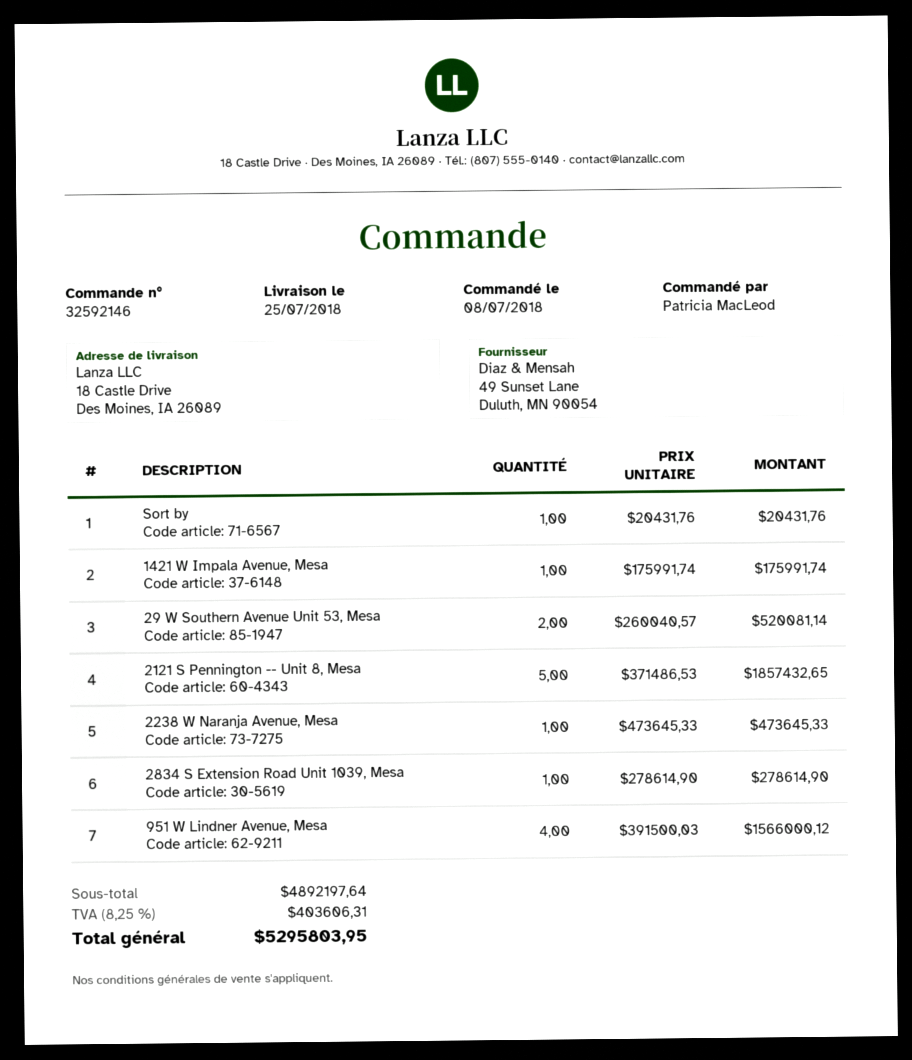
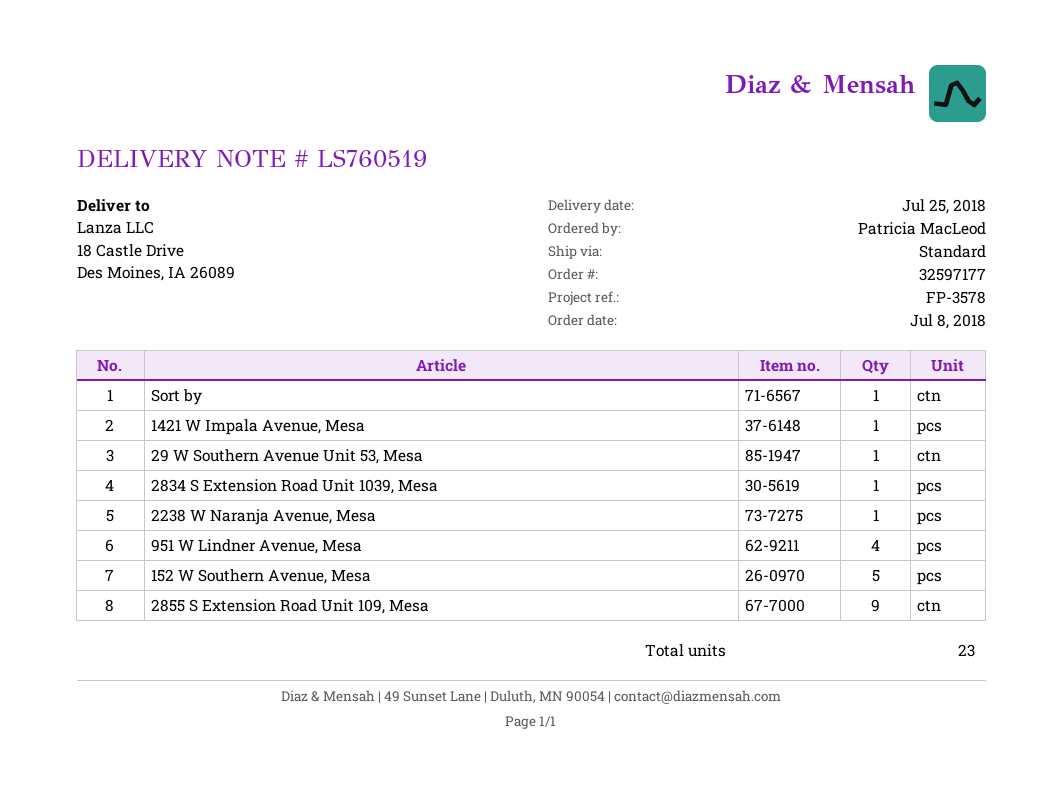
order number: 32592146 -> 32597177
29 W Southern Avenue Unit 53, Mesa: 2 -> 1
2121 S Pennington -- Unit 8, Mesa: 5 -> none
152 W Southern Avenue, Mesa: none -> 5
2855 S Extension Road Unit 109, Mesa: none -> 9

